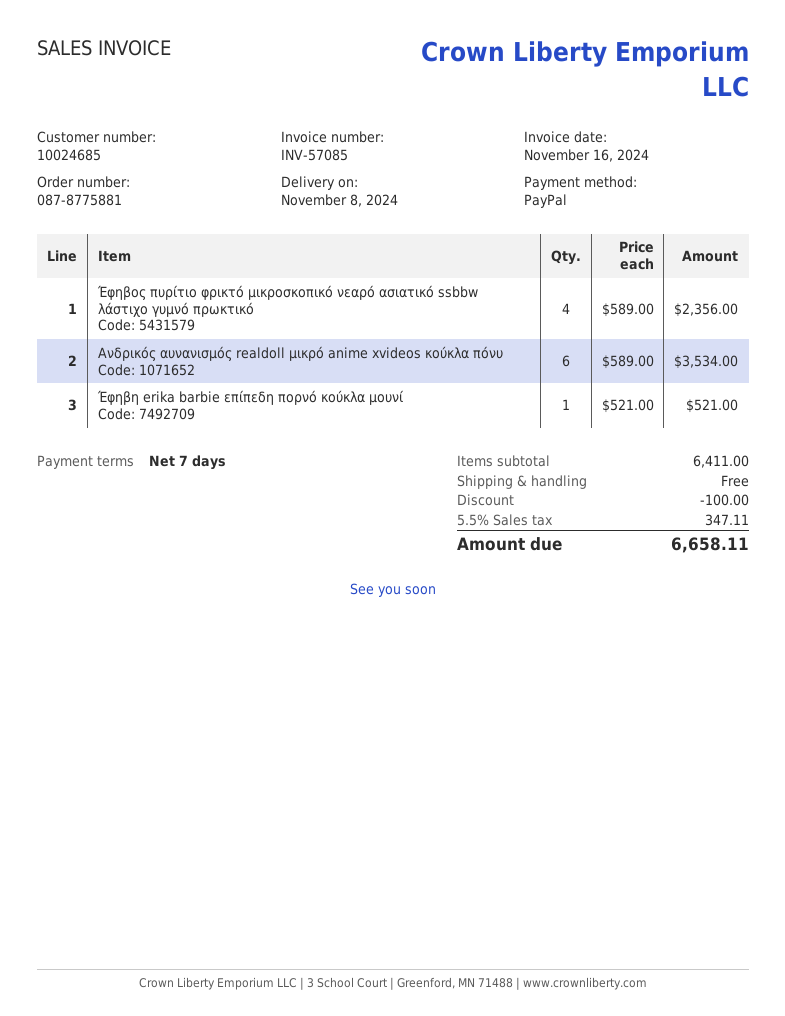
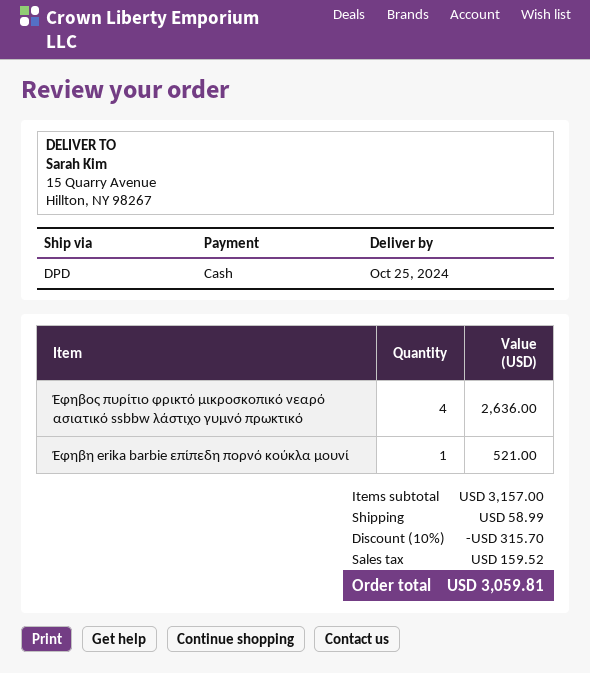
delivery date: 2024-11-08 -> 2024-10-25
payment method: PayPal -> cash
Έφηβος πυρίτιο φρικτό μικροσκοπικό νεαρό ασιατικό ssbbw λάστιχο γυμνό πρωκτικό: 4 for 2356.00 -> 4 for 2636.00
Ανδρικός αυνανισμός realdoll μικρό anime xvideos κούκλα πόνυ: 6 for 3534.00 -> none
subtotal: 6411.00 -> 3157.00
discount: 100.00 -> 315.70
shipping: 0.00 -> 58.99
tax: 347.11 -> 159.52
total: 6658.11 -> 3059.81

